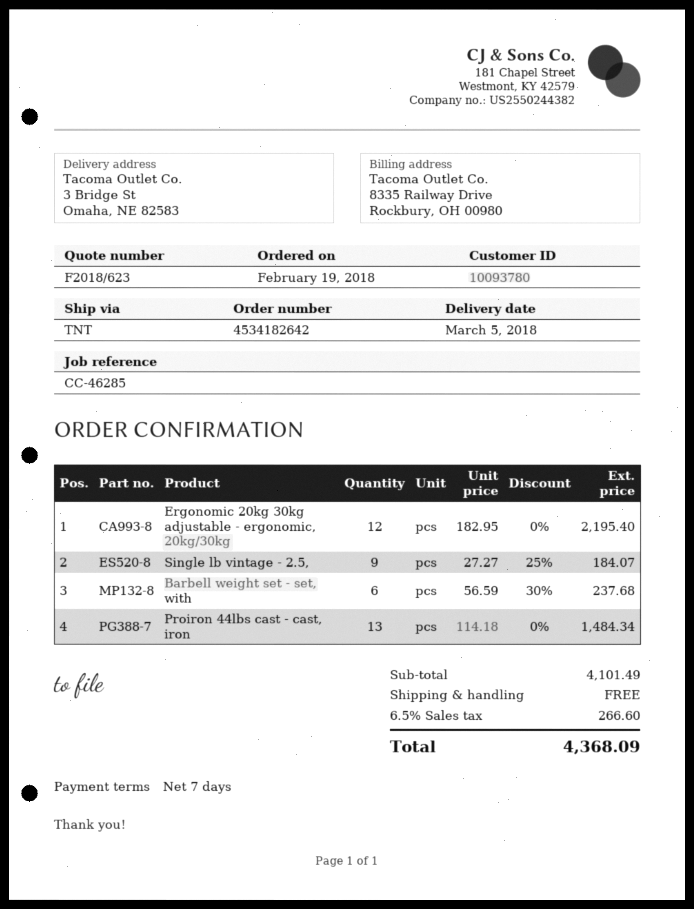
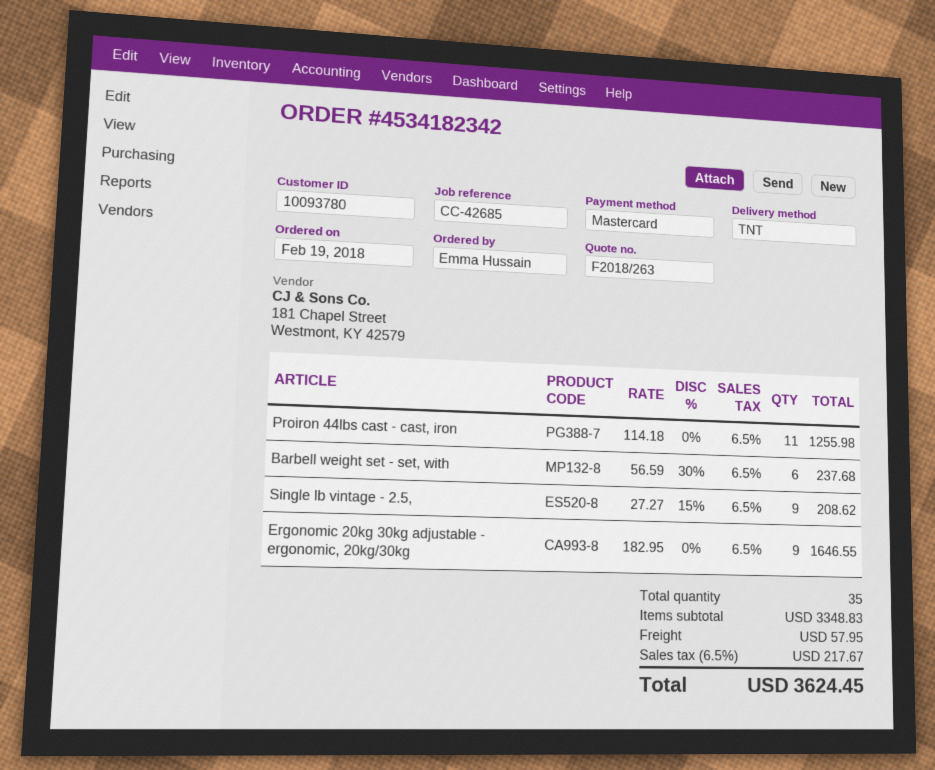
quote number: F2018/623 -> F2018/263
order number: 4534182642 -> 4534182342
reference: CC-46285 -> CC-42685
Ergonomic 20kg 30kg adjustable - ergonomic, 20kg/30kg: 12 x 182.95 = 2195.40 -> 9 x 182.95 = 1646.55
Single lb vintage - 2.5,: 9 x 27.27 - 25% = 184.07 -> 9 x 27.27 - 15% = 208.62
Proiron 44lbs cast - cast, iron: 13 x 114.18 = 1484.34 -> 11 x 114.18 = 1255.98
subtotal: 4101.49 -> 3348.83
shipping: 0.00 -> 57.95
tax: 6.5% = 266.60 -> 6.5% = 217.67
total: 4368.09 -> 3624.45

